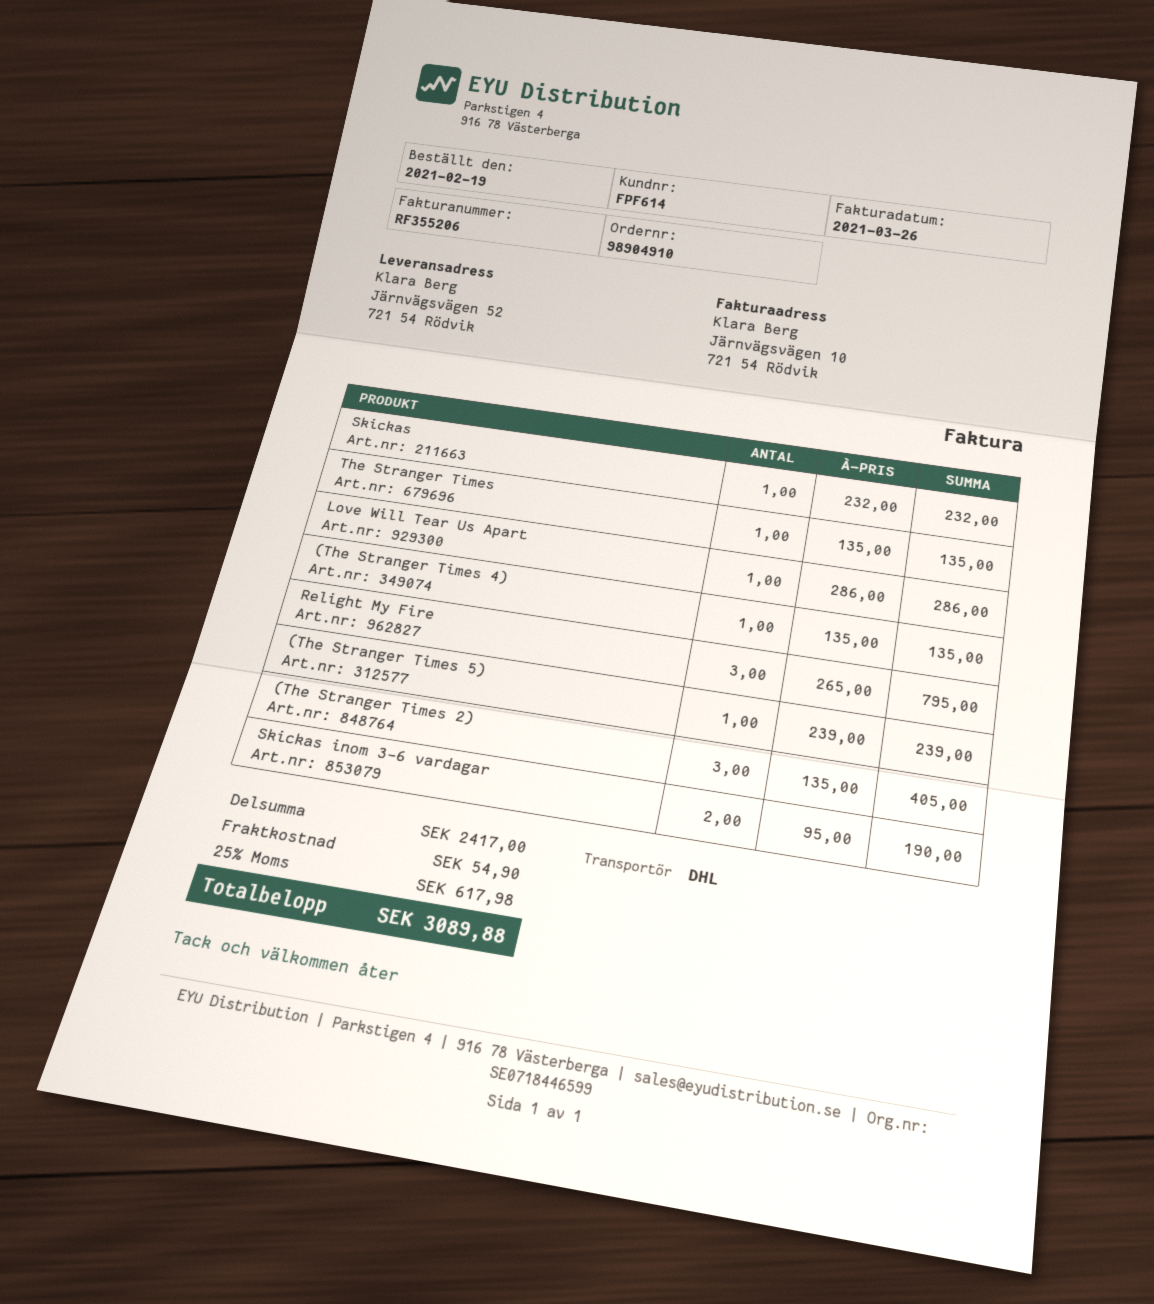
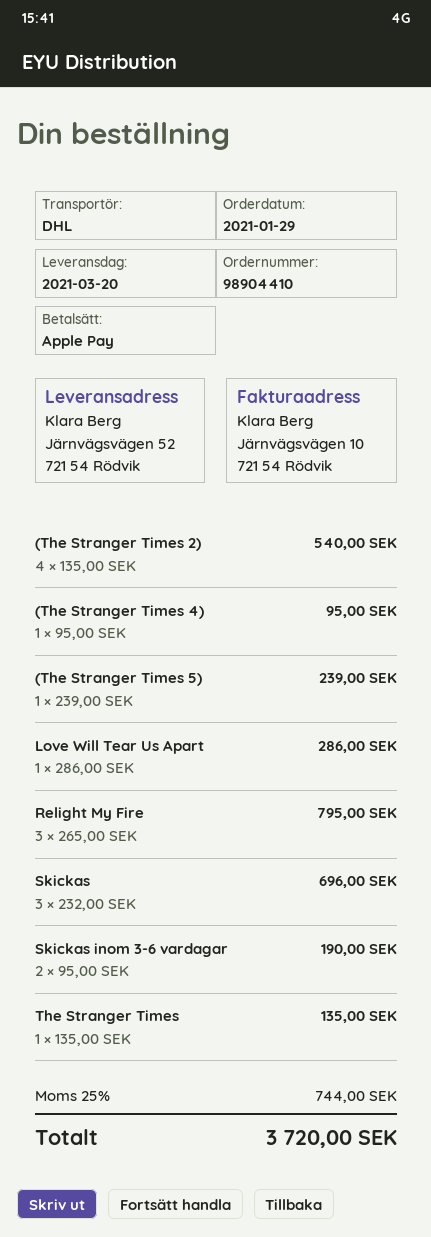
order number: 98904910 -> 98904410
order date: 2021-02-19 -> 2021-01-29
Skickas: 1 x 232.00 = 232.00 -> 3 x 232.00 = 696.00
(The Stranger Times 4): 1 x 135.00 = 135.00 -> 1 x 95.00 = 95.00
(The Stranger Times 2): 3 x 135.00 = 405.00 -> 4 x 135.00 = 540.00
shipping: 54.90 -> none
tax: 25% = 617.98 -> 25% = 744.00
total: 3089.88 -> 3720.00

